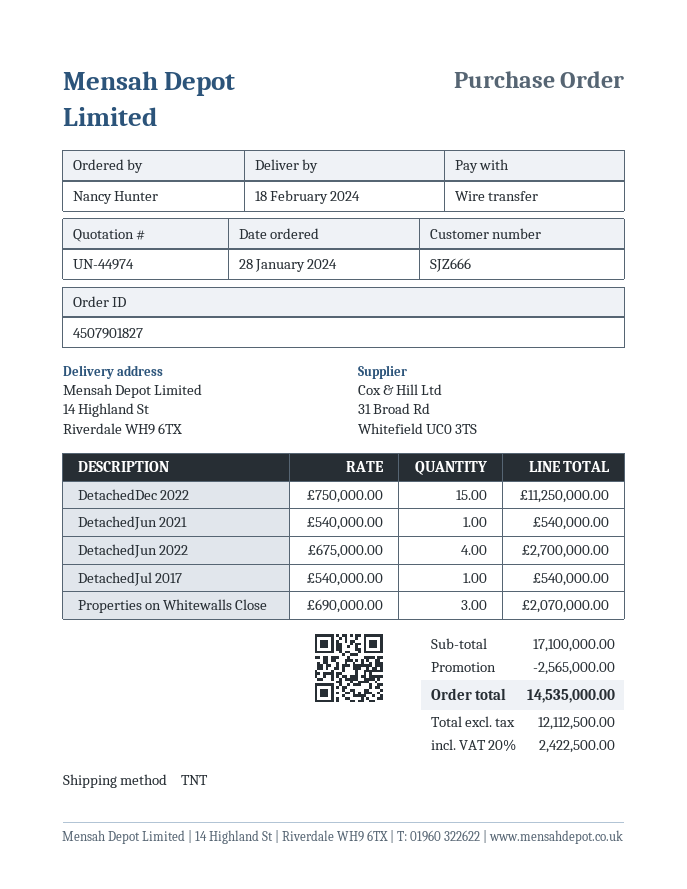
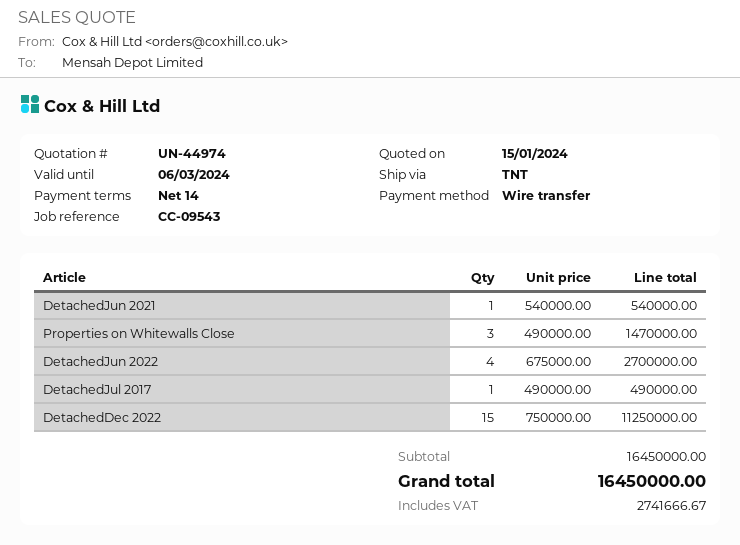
DetachedJul 2017: 1 x 540000.00 = 540000.00 -> 1 x 490000.00 = 490000.00
Properties on Whitewalls Close: 3 x 690000.00 = 2070000.00 -> 3 x 490000.00 = 1470000.00
subtotal: 17100000.00 -> 16450000.00
discount: 2565000.00 -> none
tax: 2422500.00 -> 2741666.67
total: 14535000.00 -> 16450000.00

